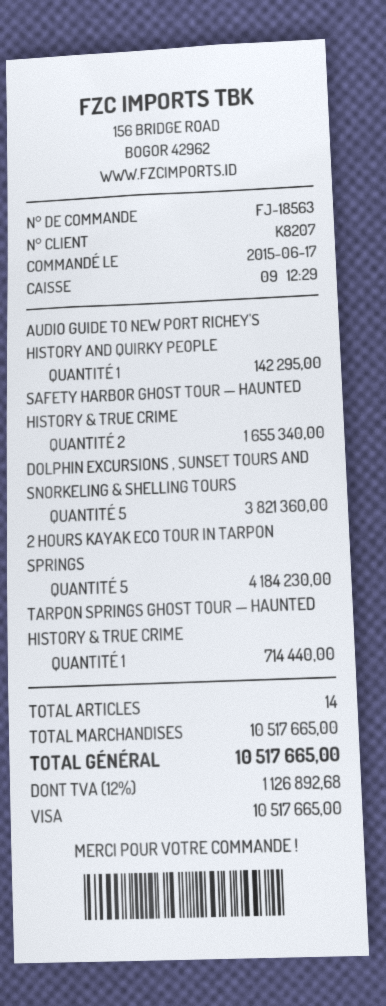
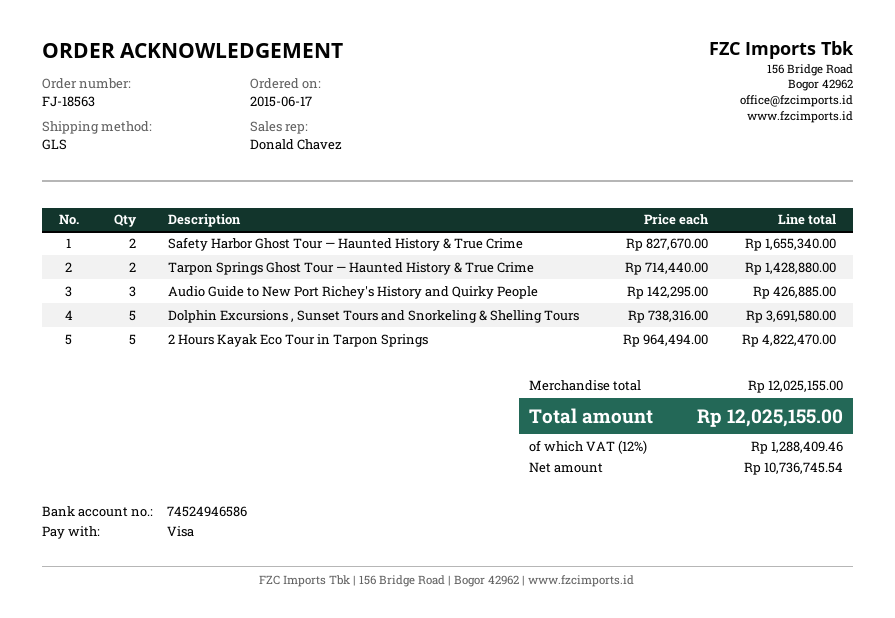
AUDIO GUIDE TO NEW PORT RICHEY'S HISTORY AND QUIRKY PEOPLE: 1 for 142295.00 -> 3 for 426885.00
DOLPHIN EXCURSIONS , SUNSET TOURS AND SNORKELING & SHELLING TOURS: 5 for 3821360.00 -> 5 for 3691580.00
2 HOURS KAYAK ECO TOUR IN TARPON SPRINGS: 5 for 4184230.00 -> 5 for 4822470.00
TARPON SPRINGS GHOST TOUR — HAUNTED HISTORY & TRUE CRIME: 1 for 714440.00 -> 2 for 1428880.00
subtotal: 10517665.00 -> 12025155.00
tax: 12% = 1126892.68 -> 12% = 1288409.46
total: 10517665.00 -> 12025155.00

